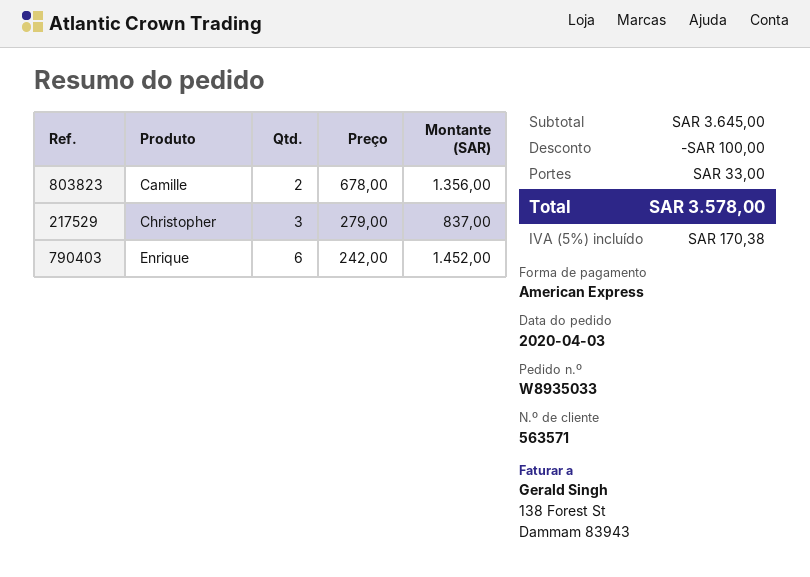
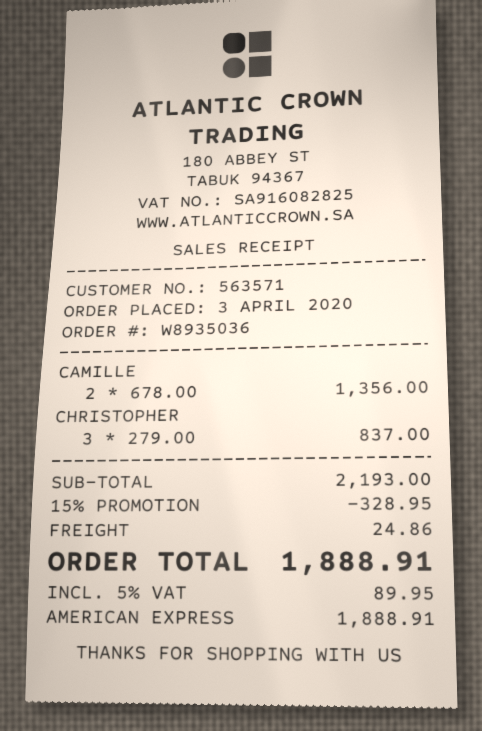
order number: W8935033 -> W8935036
Enrique: 6 x 242.00 = 1452.00 -> none
subtotal: 3645.00 -> 2193.00
discount: 100.00 -> 328.95
shipping: 33.00 -> 24.86
tax: 5% = 170.38 -> 5% = 89.95
total: 3578.00 -> 1888.91

